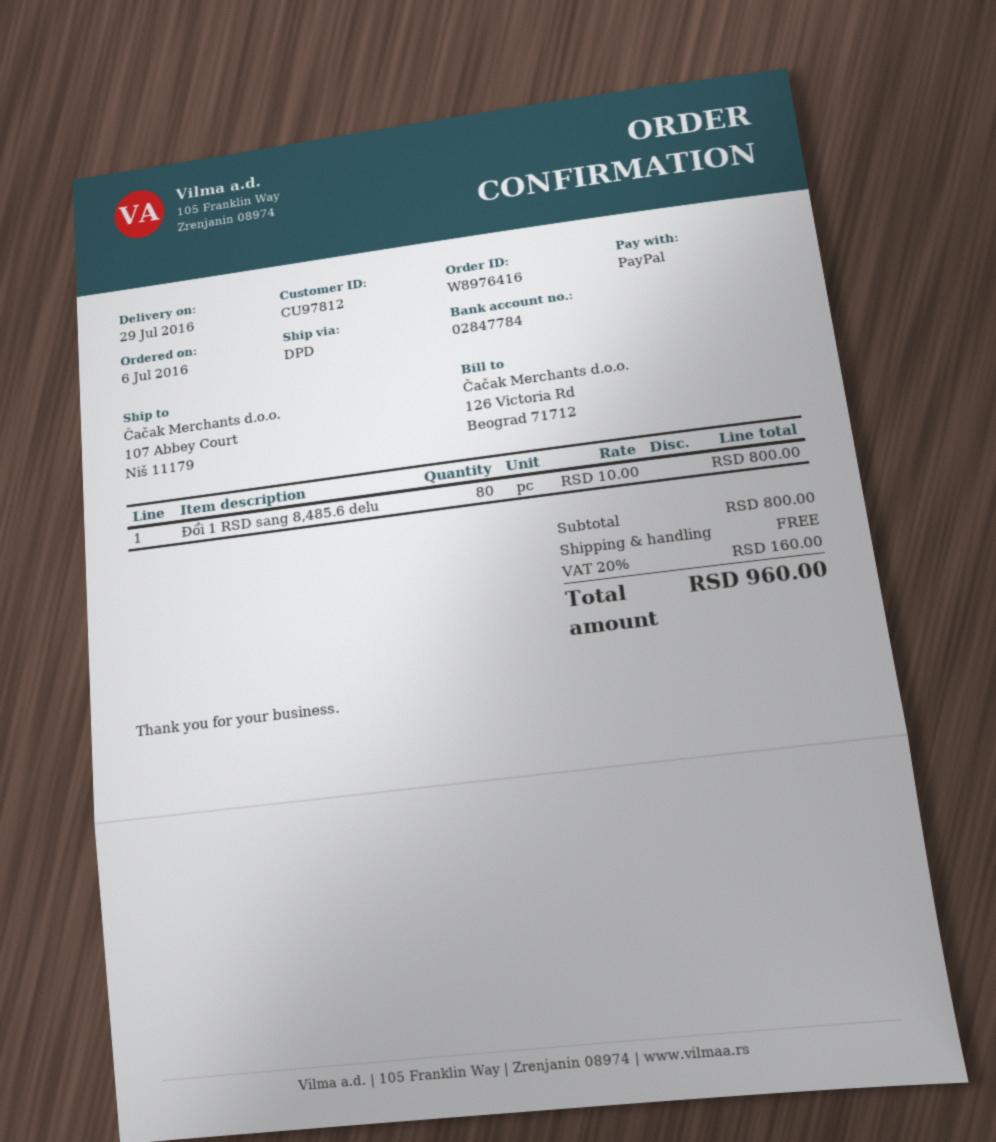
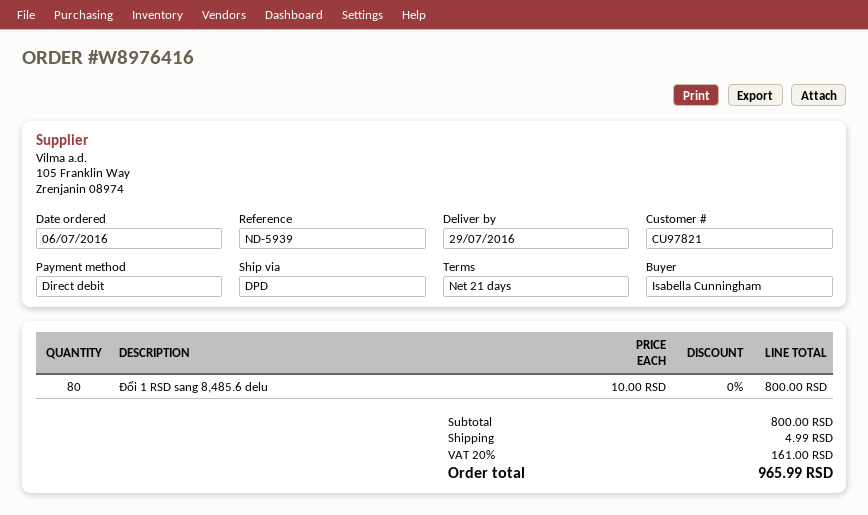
customer number: CU97812 -> CU97821
payment method: PayPal -> direct debit
shipping: 0.00 -> 4.99
tax: 20% = 160.00 -> 20% = 161.00
total: 960.00 -> 965.99

